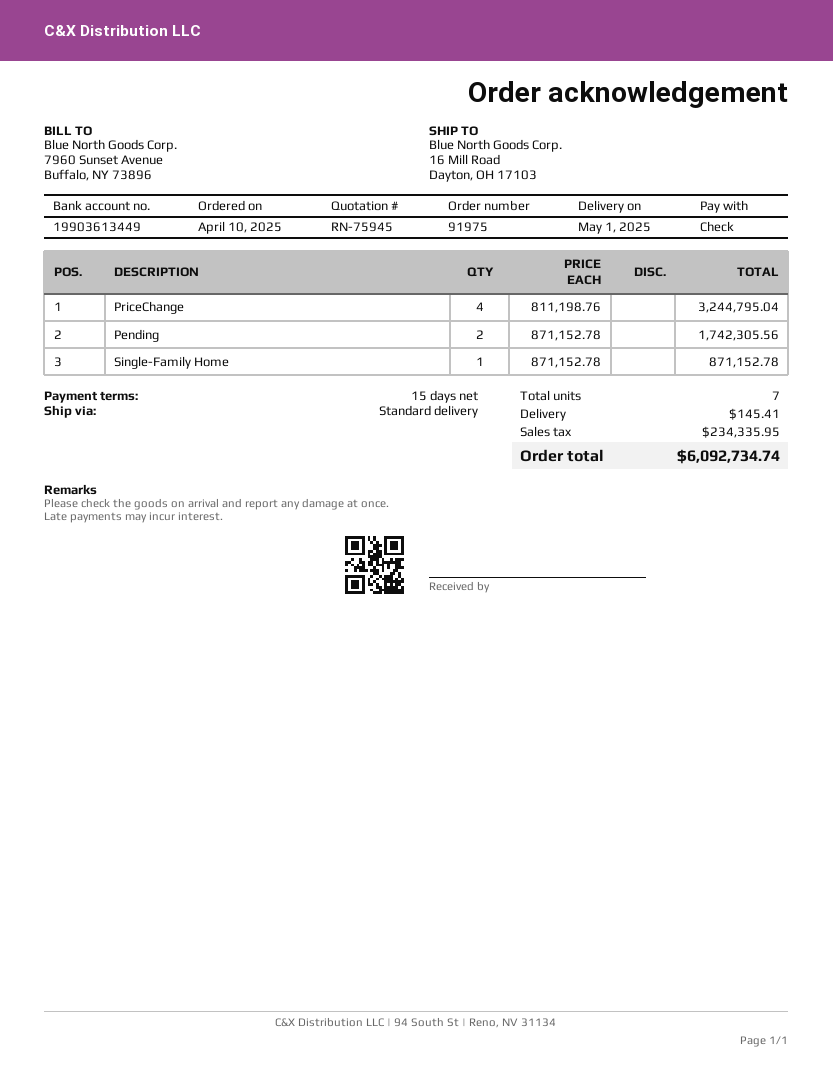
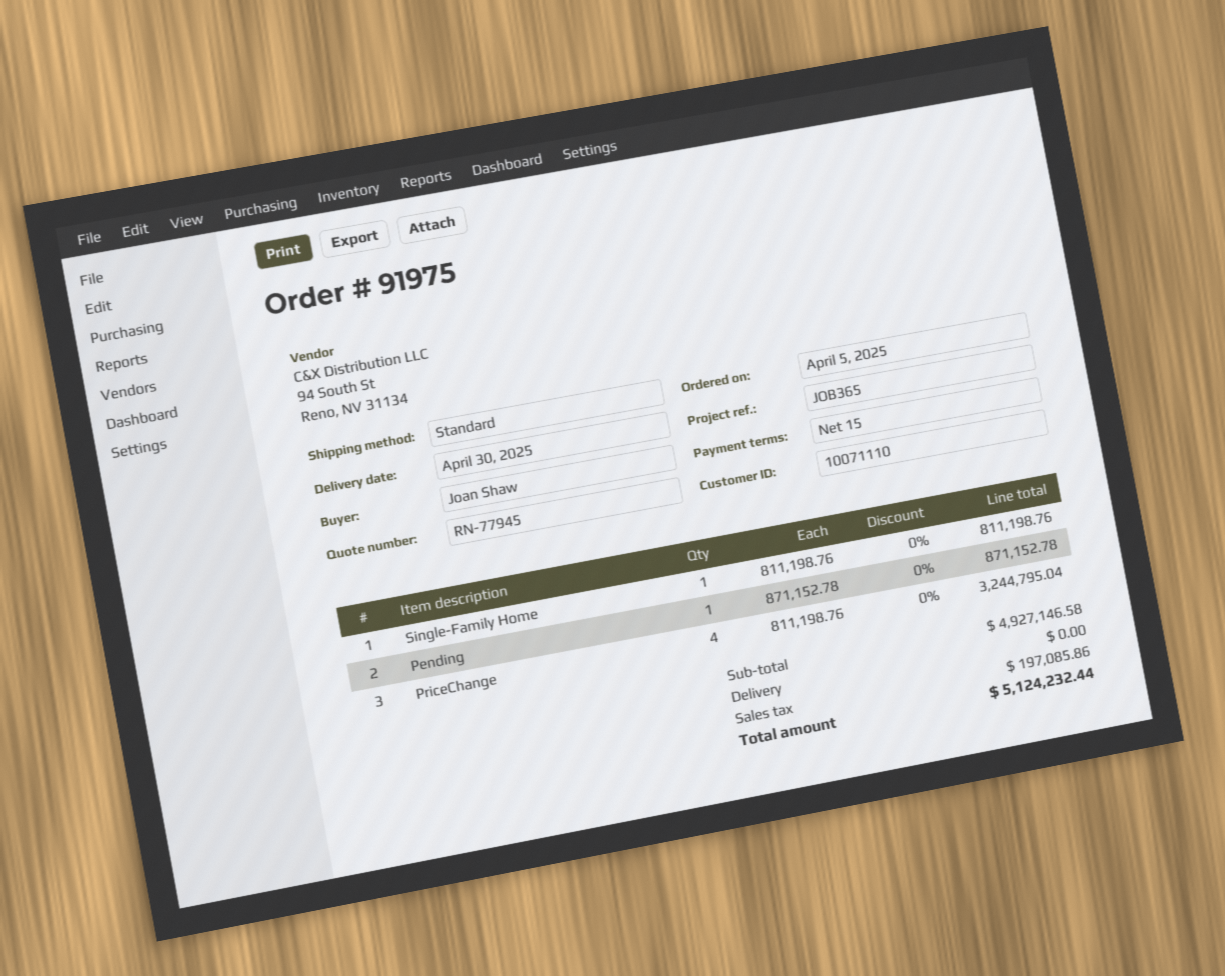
quote number: RN-75945 -> RN-77945
order date: 2025-04-10 -> 2025-04-05
delivery date: 2025-05-01 -> 2025-04-30
Pending: 2 x 871152.78 = 1742305.56 -> 1 x 871152.78 = 871152.78
Single-Family Home: 1 x 871152.78 = 871152.78 -> 1 x 811198.76 = 811198.76
shipping: 145.41 -> 0.00
tax: 234335.95 -> 197085.86
total: 6092734.74 -> 5124232.44

